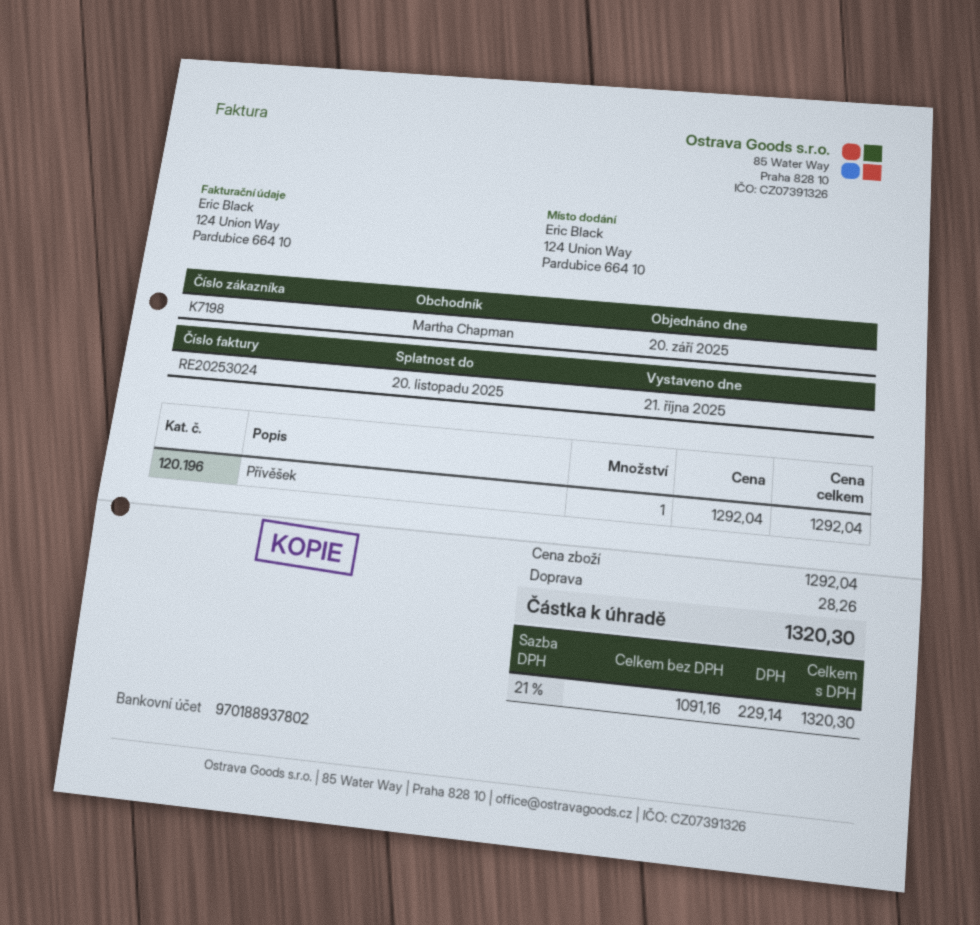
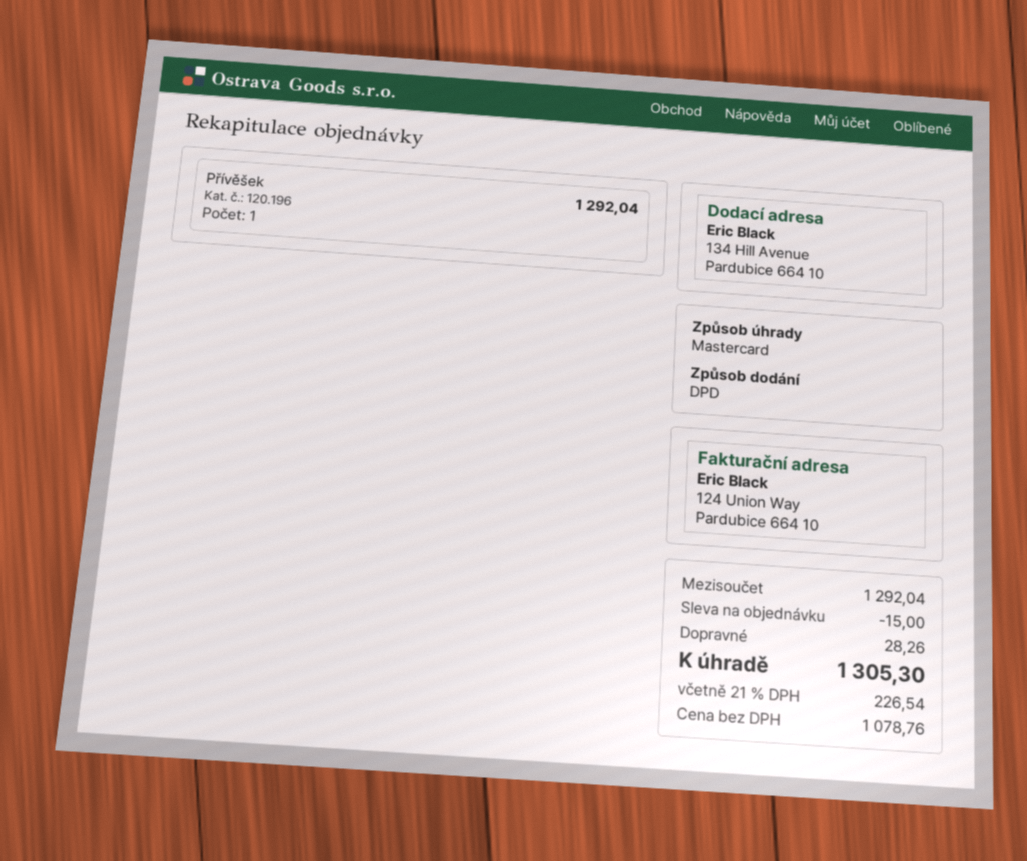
ship to: 124 Union Way, Pardubice 664 10 -> 134 Hill Avenue, Pardubice 664 10
discount: none -> 15.00
net: 1091.16 -> 1078.76
tax: 21% = 229.14 -> 21% = 226.54
total: 1320.30 -> 1305.30

